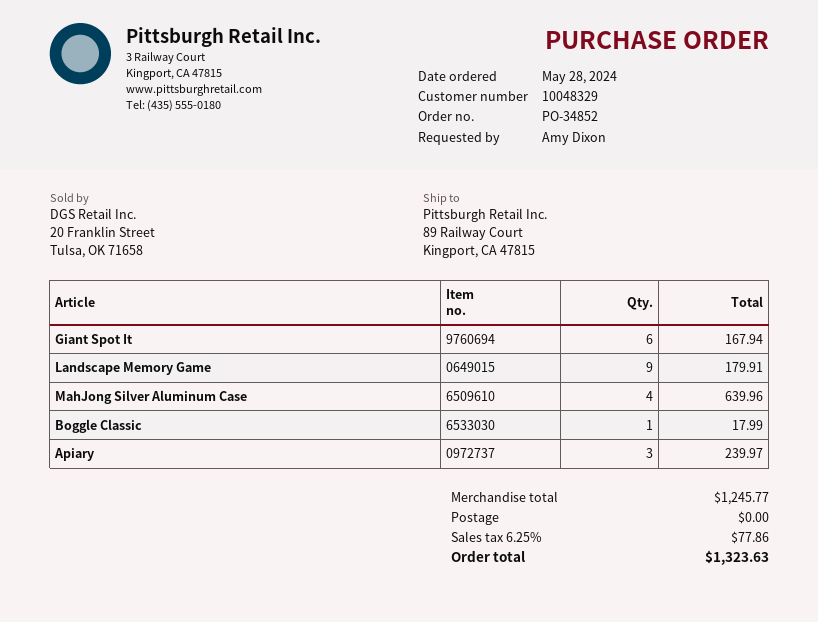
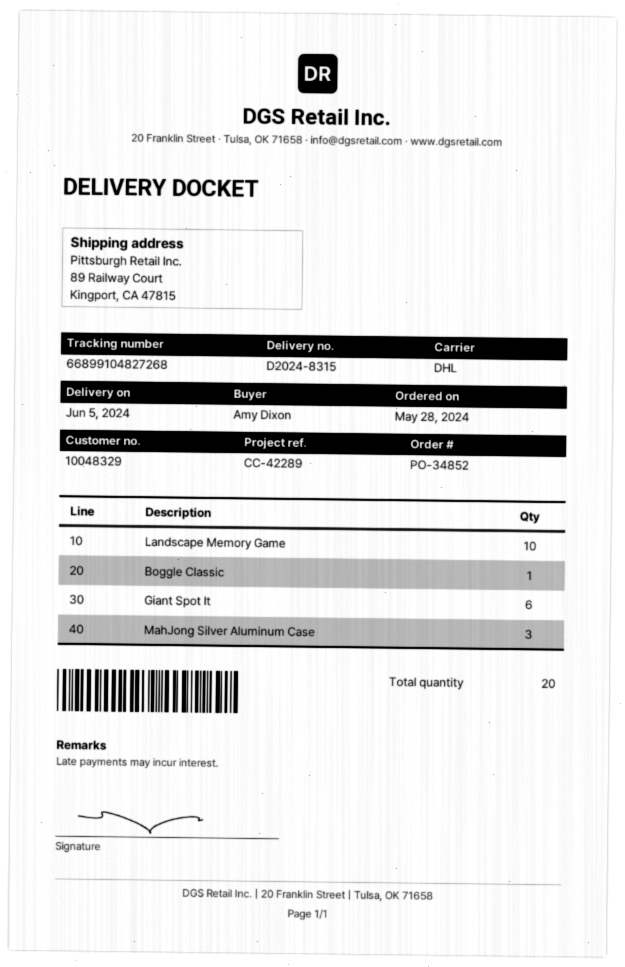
Landscape Memory Game: 9 -> 10
MahJong Silver Aluminum Case: 4 -> 3
Apiary: 3 -> none

